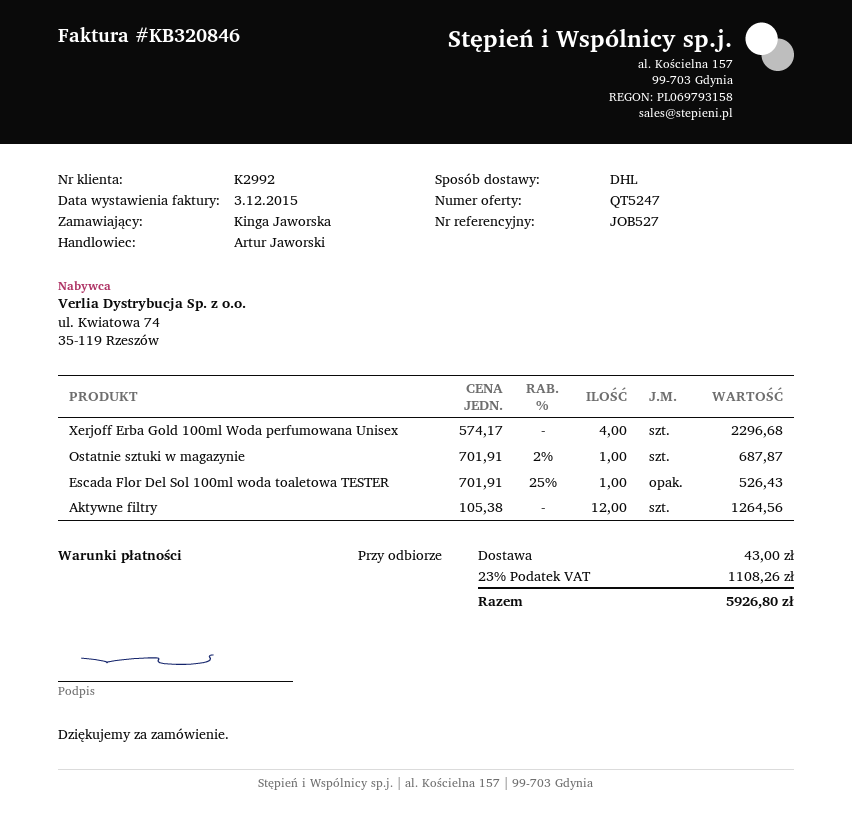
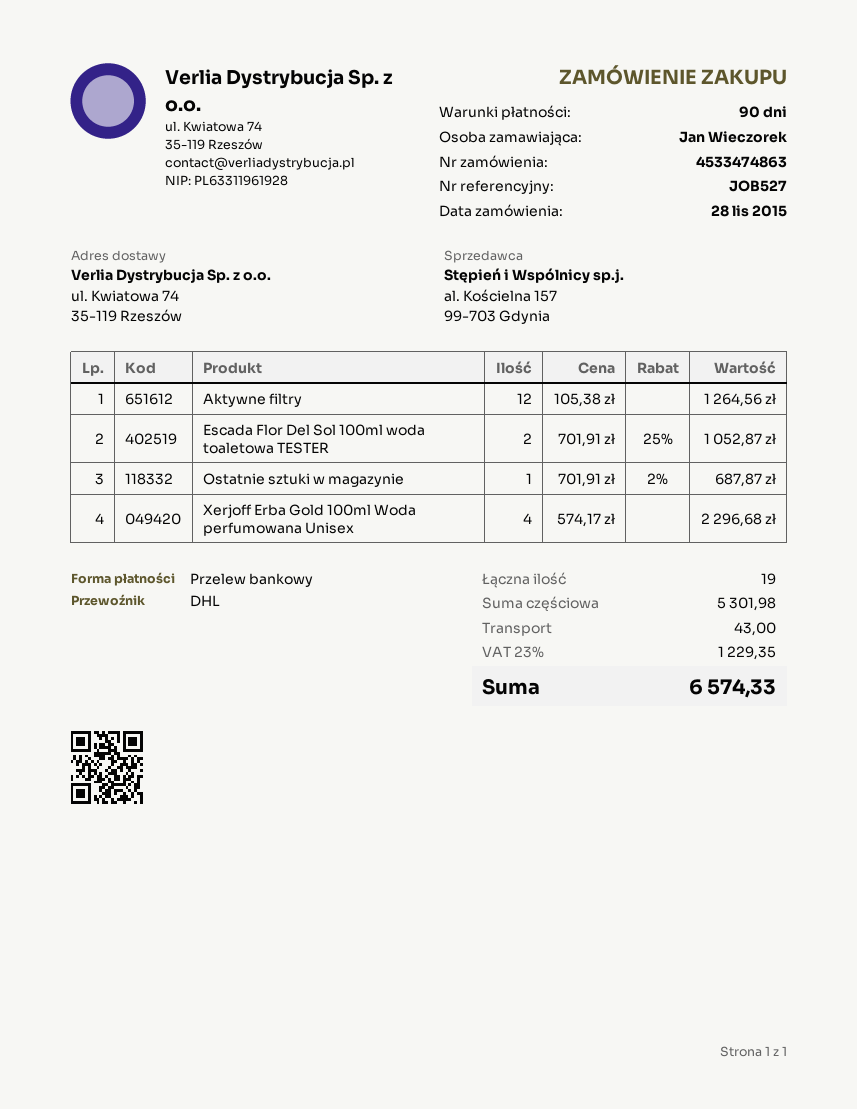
payment terms: on receipt -> 90 days
ordered by: Kinga Jaworska -> Jan Wieczorek
Escada Flor Del Sol 100ml woda toaletowa TESTER: 1 x 701.91 - 25% = 526.43 -> 2 x 701.91 - 25% = 1052.87
tax: 23% = 1108.26 -> 23% = 1229.35
total: 5926.80 -> 6574.33

